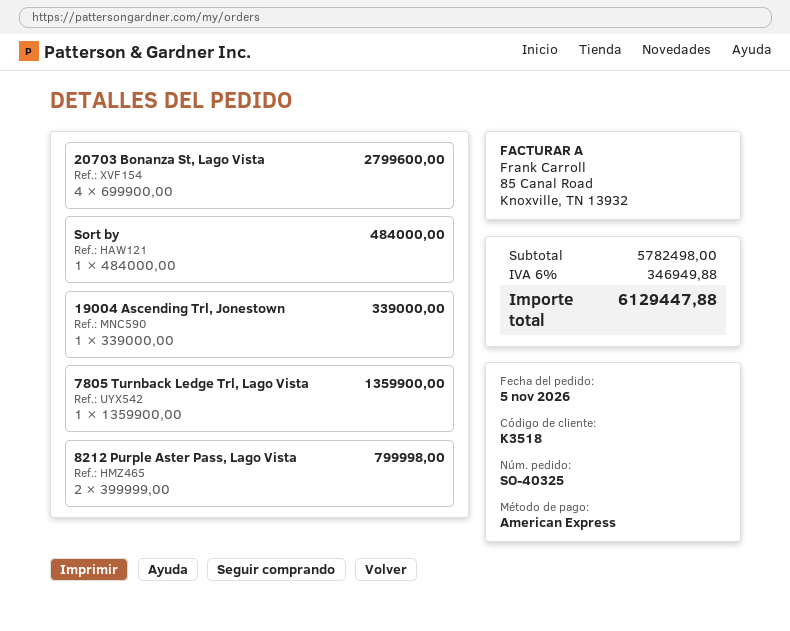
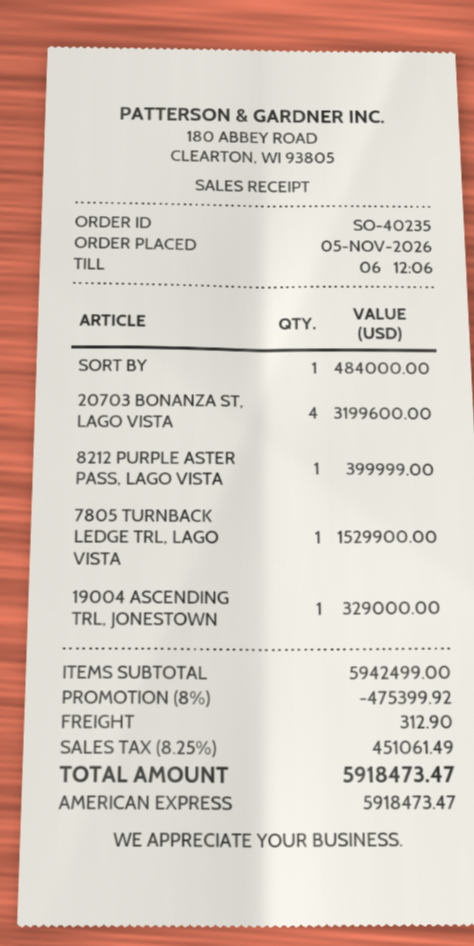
order number: SO-40325 -> SO-40235
20703 Bonanza St, Lago Vista: 4 for 2799600.00 -> 4 for 3199600.00
19004 Ascending Trl, Jonestown: 1 for 339000.00 -> 1 for 329000.00
7805 Turnback Ledge Trl, Lago Vista: 1 for 1359900.00 -> 1 for 1529900.00
8212 Purple Aster Pass, Lago Vista: 2 for 799998.00 -> 1 for 399999.00
subtotal: 5782498.00 -> 5942499.00
discount: none -> 8% = 475399.92
shipping: none -> 312.90
tax: 6% = 346949.88 -> 8.25% = 451061.49
total: 6129447.88 -> 5918473.47

